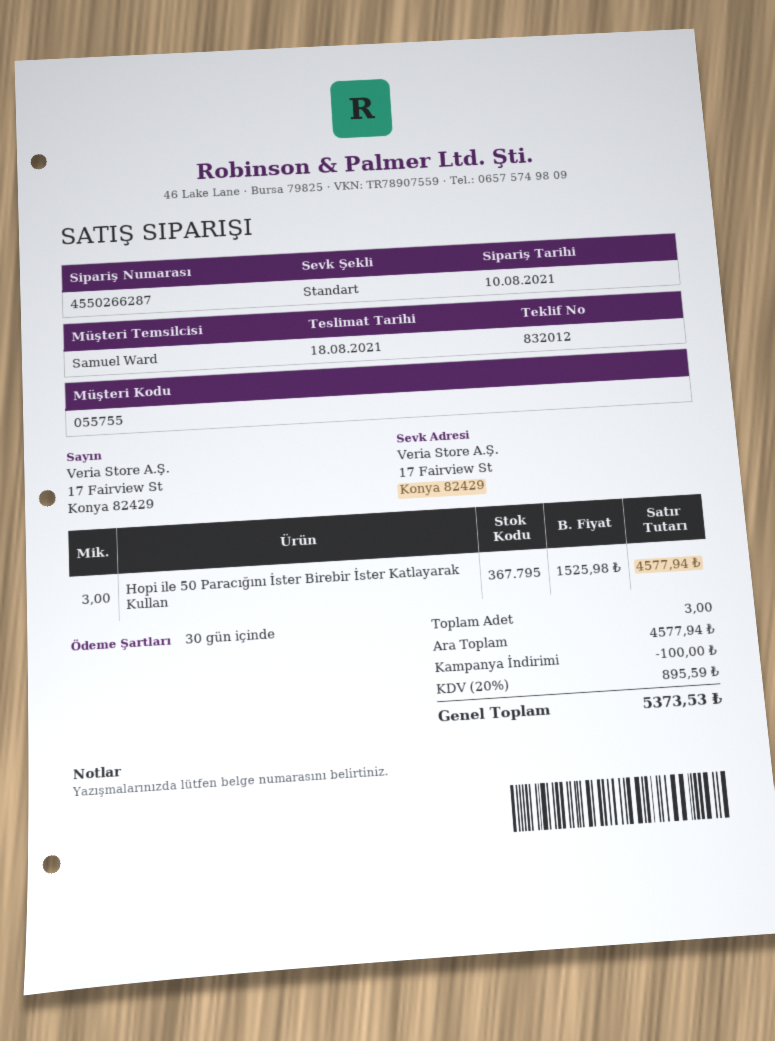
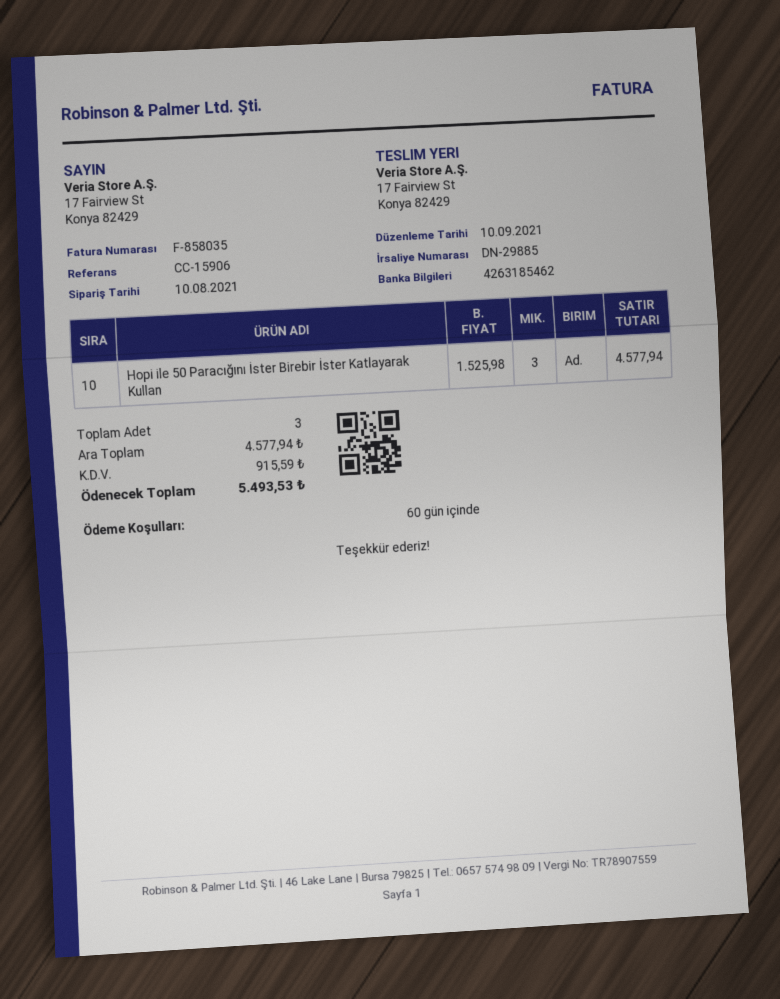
payment terms: 30 days -> 60 days
discount: 100.00 -> none
tax: 895.59 -> 915.59
total: 5373.53 -> 5493.53

